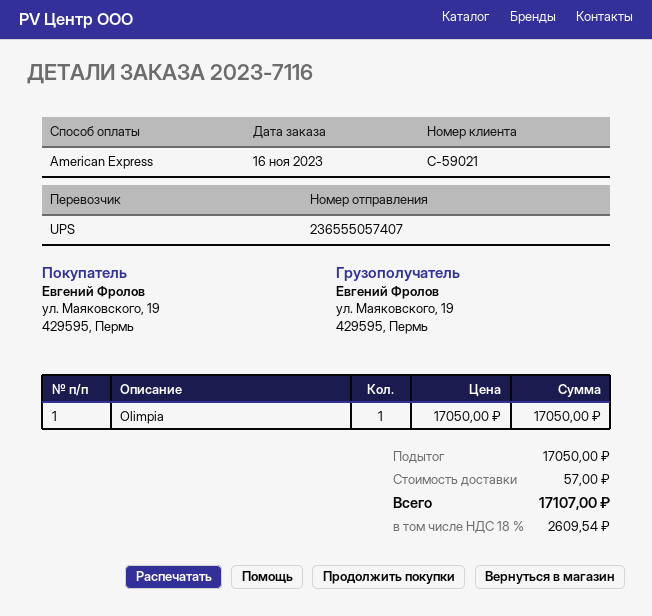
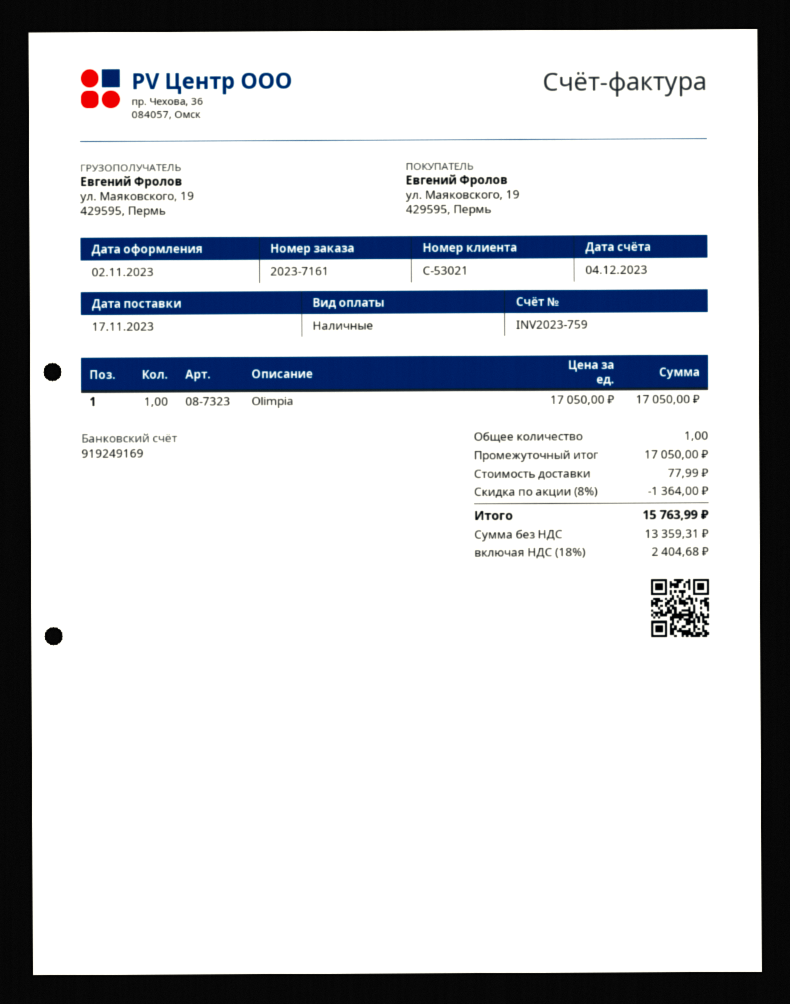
order number: 2023-7116 -> 2023-7161
order date: 2023-11-16 -> 2023-11-02
customer number: C-59021 -> C-53021
payment method: American Express -> cash
discount: none -> 8% = 1364.00
shipping: 57.00 -> 77.99
tax: 18% = 2609.54 -> 18% = 2404.68
total: 17107.00 -> 15763.99

